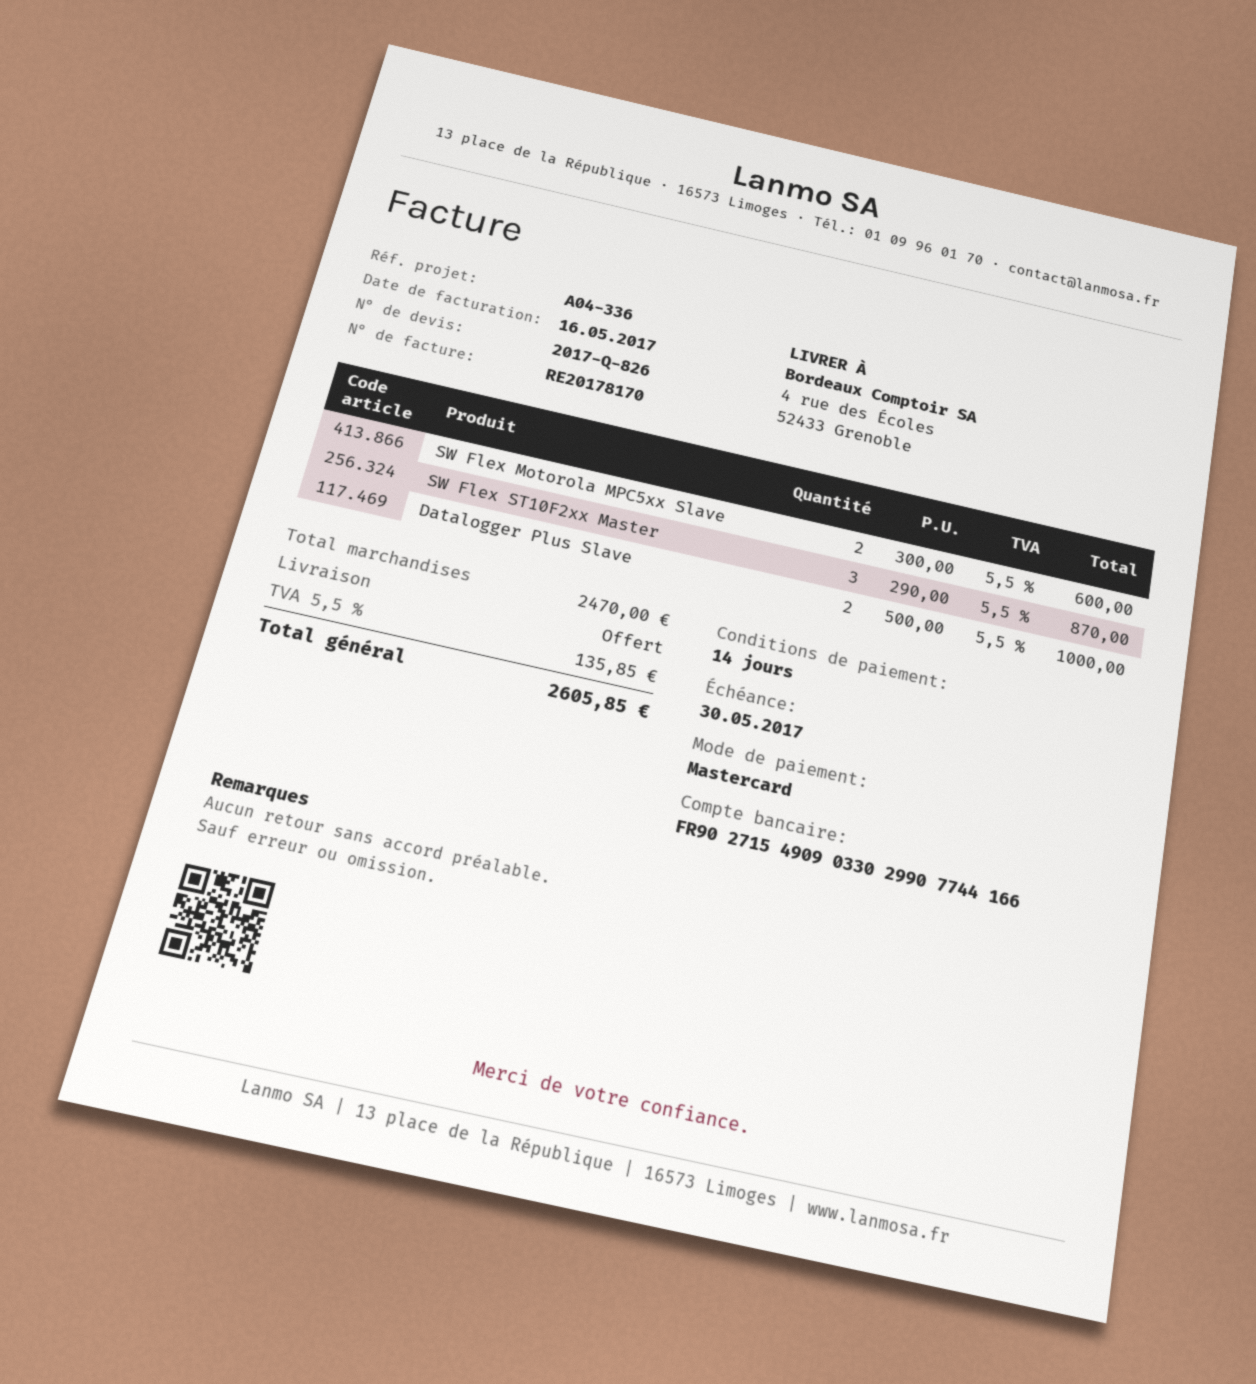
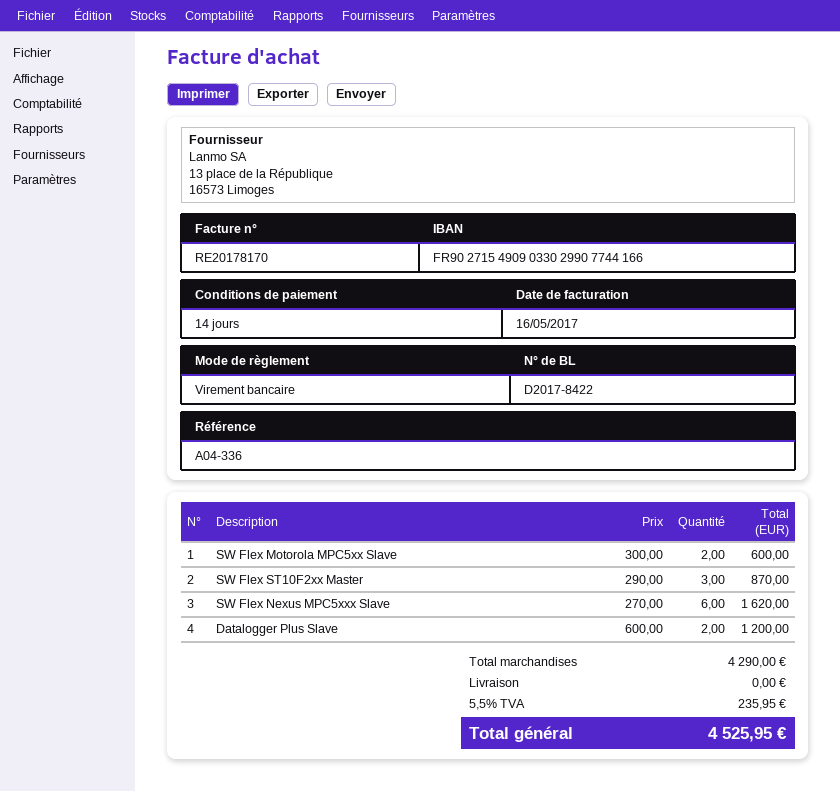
payment method: Mastercard -> bank transfer
Datalogger Plus Slave: 2 x 500.00 = 1000.00 -> 2 x 600.00 = 1200.00
SW Flex Nexus MPC5xxx Slave: none -> 6 x 270.00 = 1620.00
subtotal: 2470.00 -> 4290.00
tax: 5.5% = 135.85 -> 5.5% = 235.95
total: 2605.85 -> 4525.95

